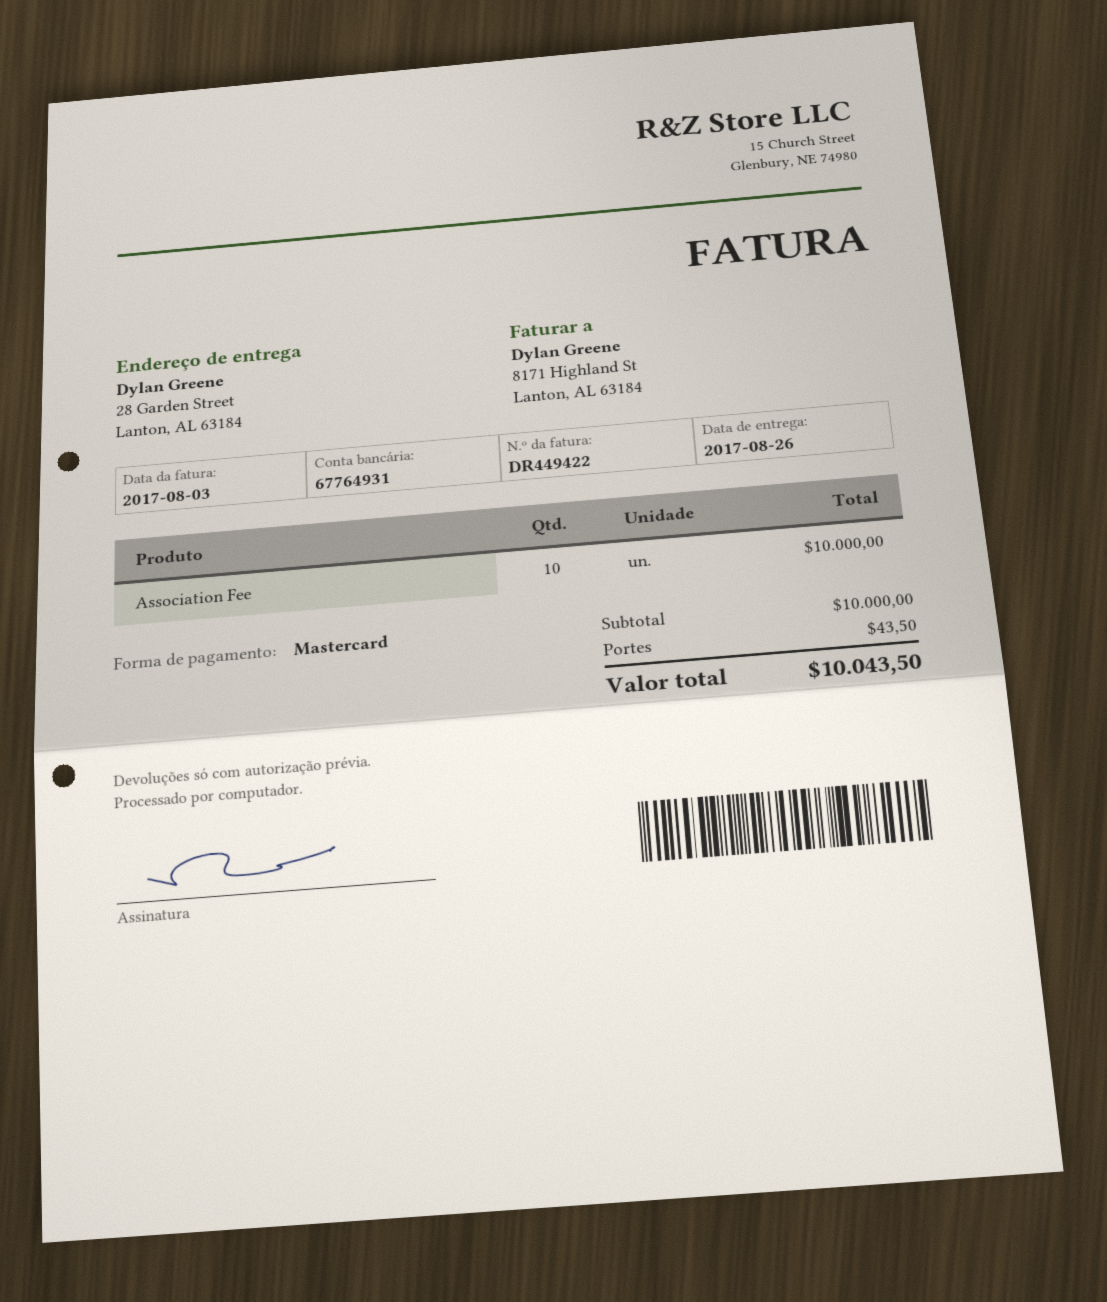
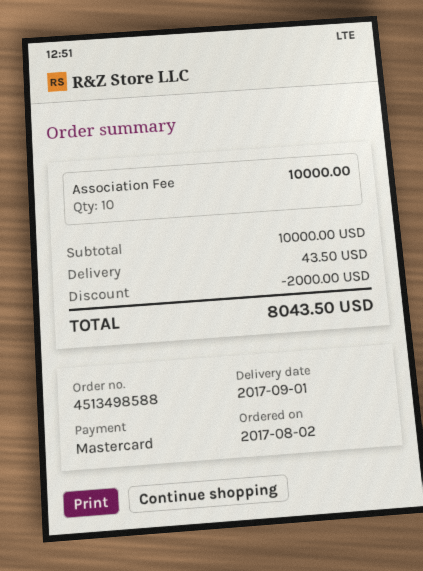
delivery date: 2017-08-26 -> 2017-09-01
discount: none -> 2000.00
total: 10043.50 -> 8043.50

